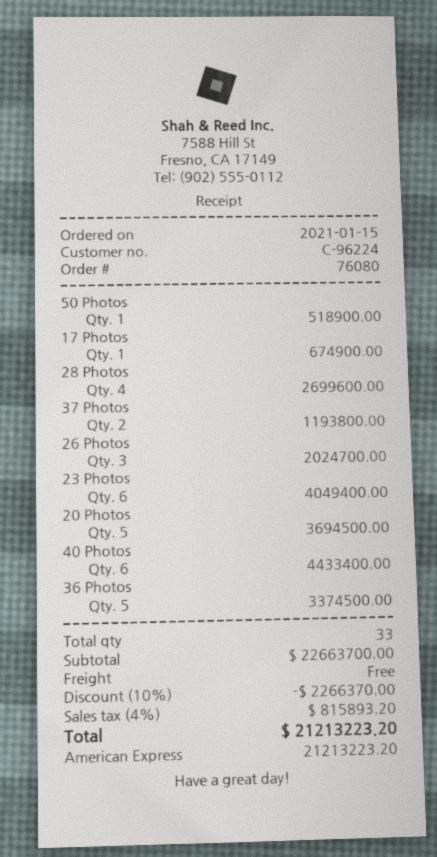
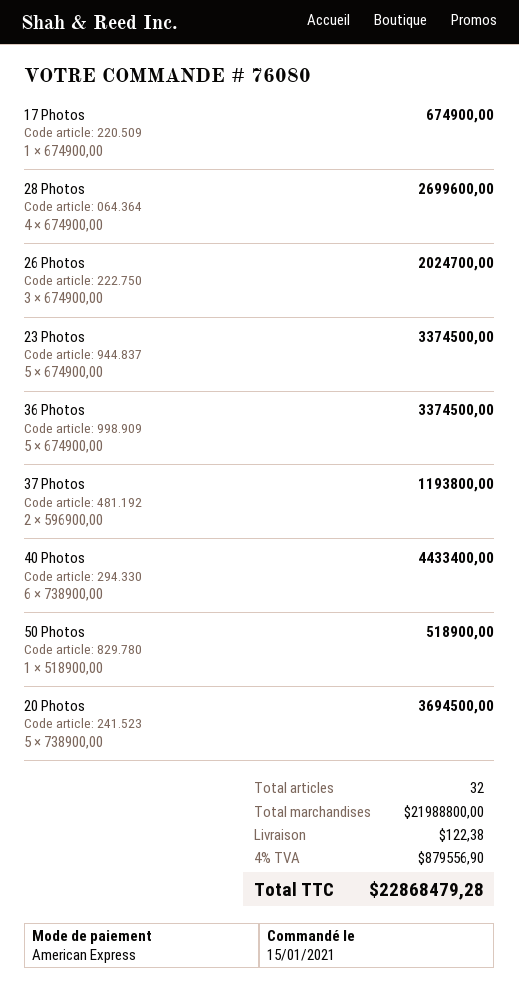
23 Photos: 6 for 4049400.00 -> 5 for 3374500.00
total quantity: 33 -> 32
subtotal: 22663700.00 -> 21988800.00
discount: 10% = 2266370.00 -> none
shipping: 0.00 -> 122.38
tax: 4% = 815893.20 -> 4% = 879556.90
total: 21213223.20 -> 22868479.28

